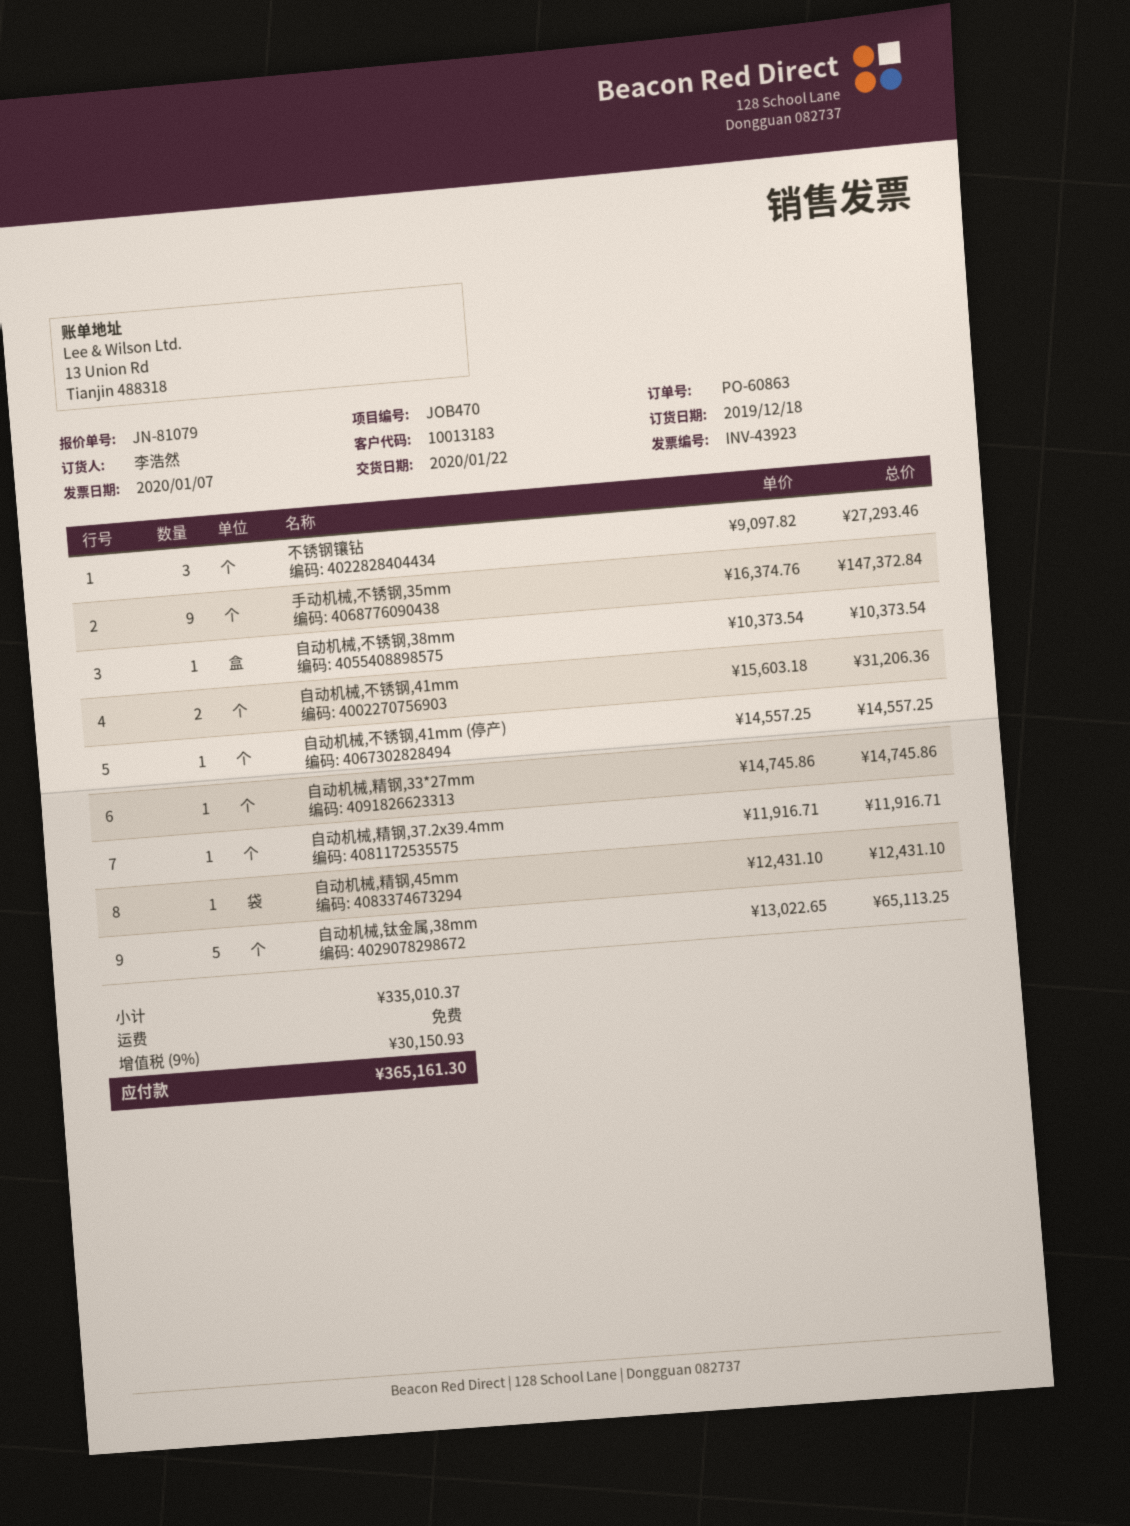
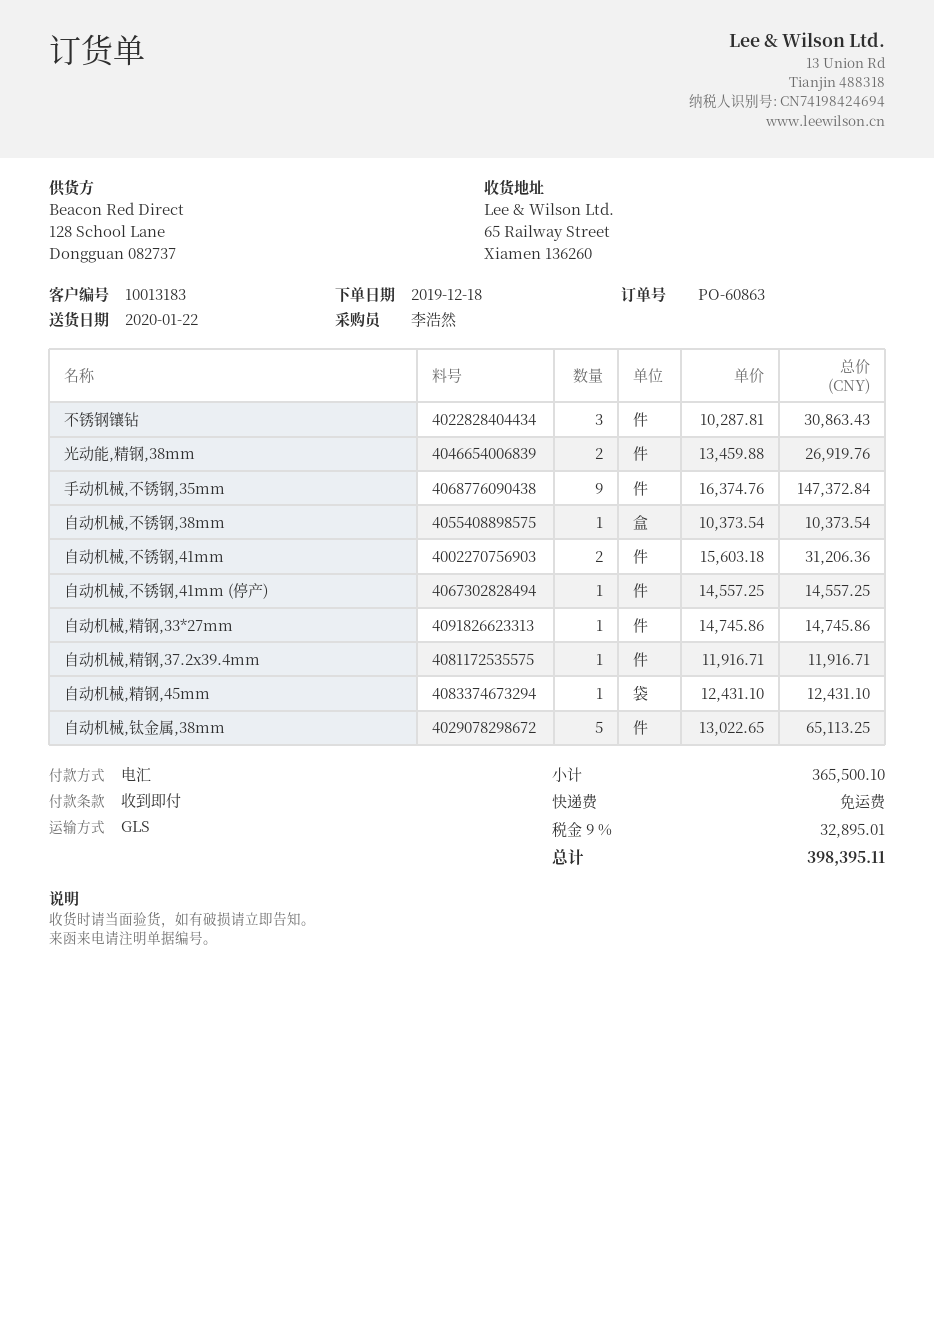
不锈钢镶钻: 3 x 9097.82 = 27293.46 -> 3 x 10287.81 = 30863.43
光动能,精钢,38mm: none -> 2 x 13459.88 = 26919.76
subtotal: 335010.37 -> 365500.10
tax: 9% = 30150.93 -> 9% = 32895.01
total: 365161.30 -> 398395.11

